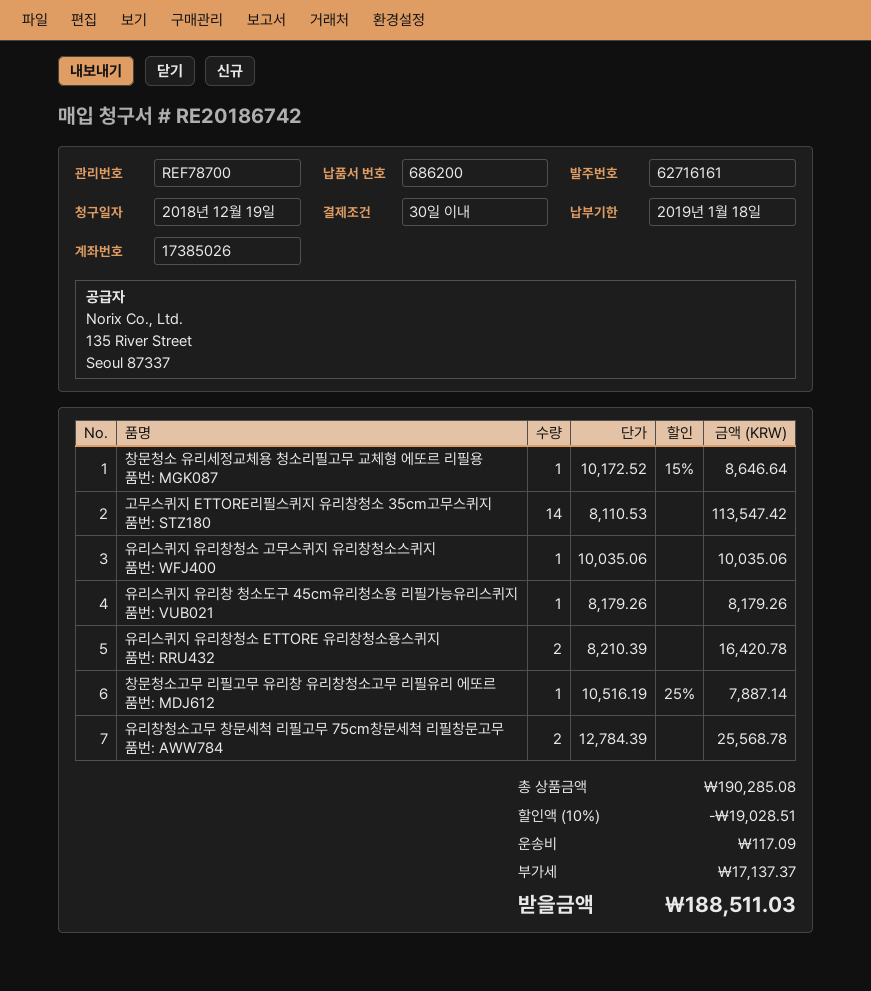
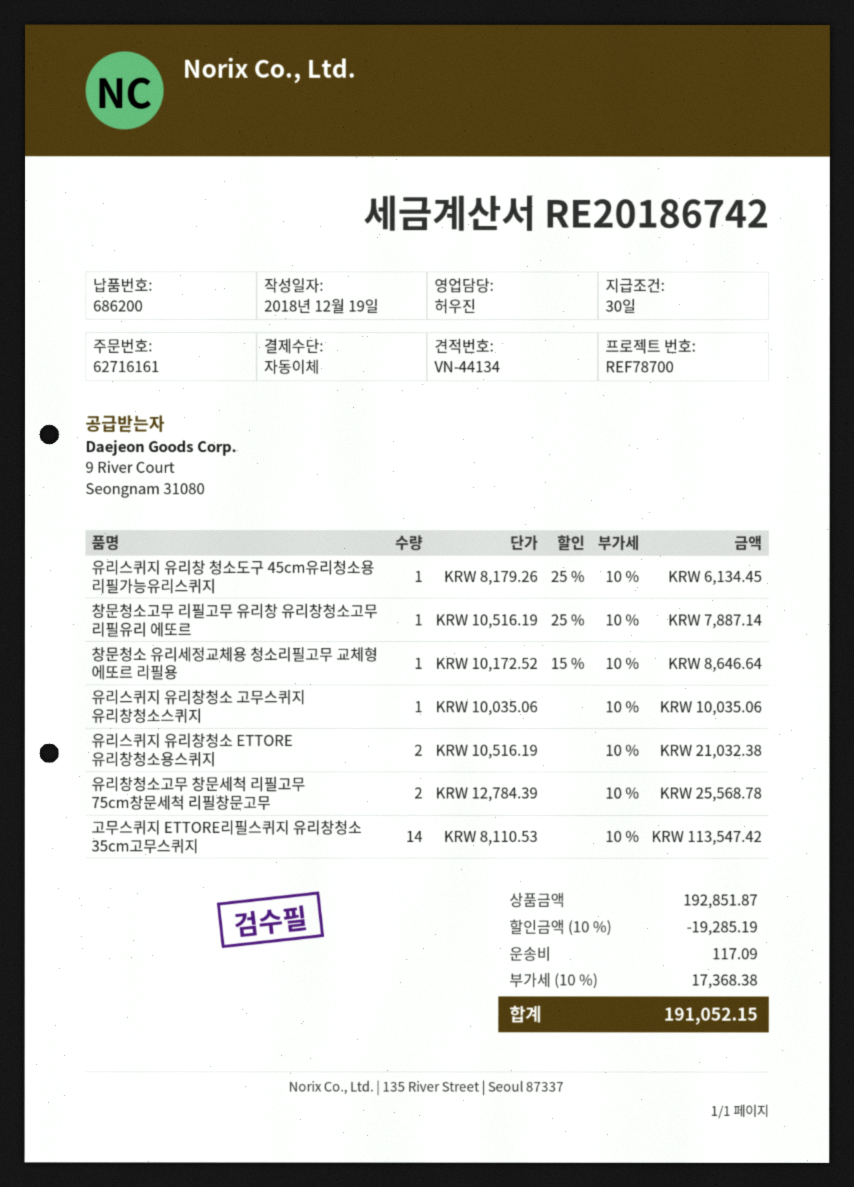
유리스퀴지 유리창 청소도구 45cm유리청소용 리필가능유리스퀴지: 1 x 8179.26 = 8179.26 -> 1 x 8179.26 - 25% = 6134.45
유리스퀴지 유리창청소 ETTORE 유리창청소용스퀴지: 2 x 8210.39 = 16420.78 -> 2 x 10516.19 = 21032.38
subtotal: 190285.08 -> 192851.87
discount: 10% = 19028.51 -> 10% = 19285.19
tax: 17137.37 -> 17368.38
total: 188511.03 -> 191052.15

